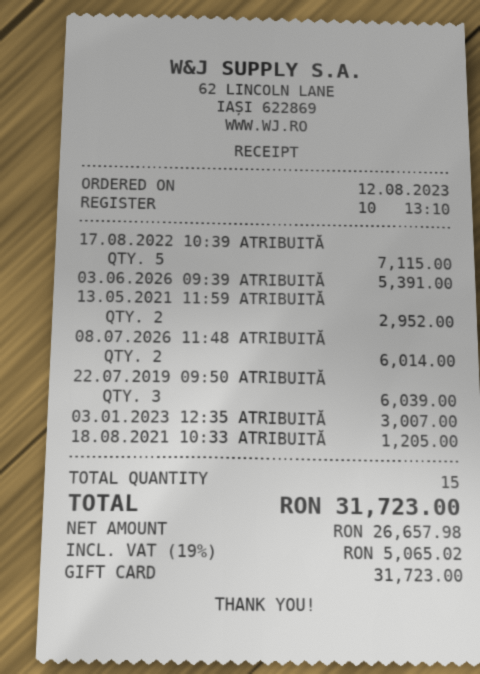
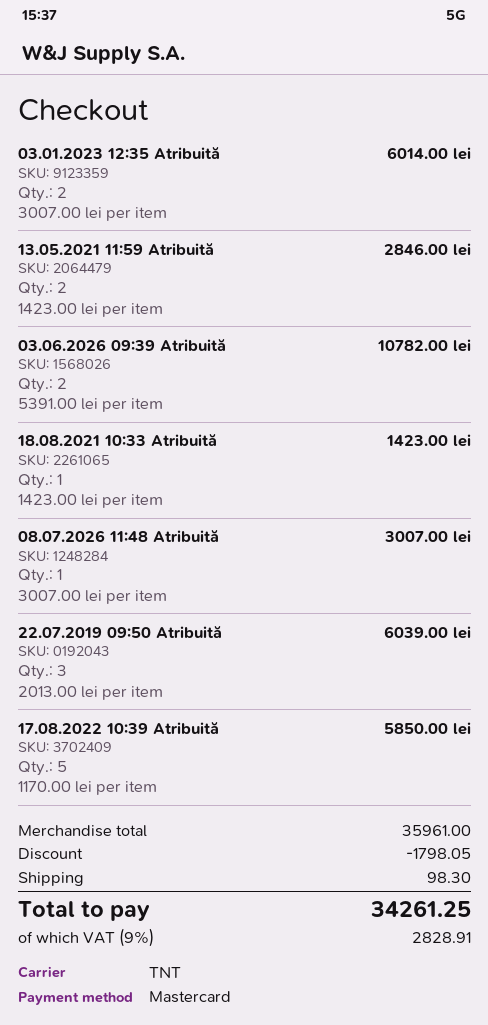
payment method: gift card -> Mastercard
17.08.2022 10:39 ATRIBUITĂ: 5 for 7115.00 -> 5 for 5850.00
03.06.2026 09:39 ATRIBUITĂ: 1 for 5391.00 -> 2 for 10782.00
13.05.2021 11:59 ATRIBUITĂ: 2 for 2952.00 -> 2 for 2846.00
08.07.2026 11:48 ATRIBUITĂ: 2 for 6014.00 -> 1 for 3007.00
03.01.2023 12:35 ATRIBUITĂ: 1 for 3007.00 -> 2 for 6014.00
18.08.2021 10:33 ATRIBUITĂ: 1 for 1205.00 -> 1 for 1423.00
discount: none -> 1798.05
shipping: none -> 98.30
tax: 19% = 5065.02 -> 9% = 2828.91
total: 31723.00 -> 34261.25

